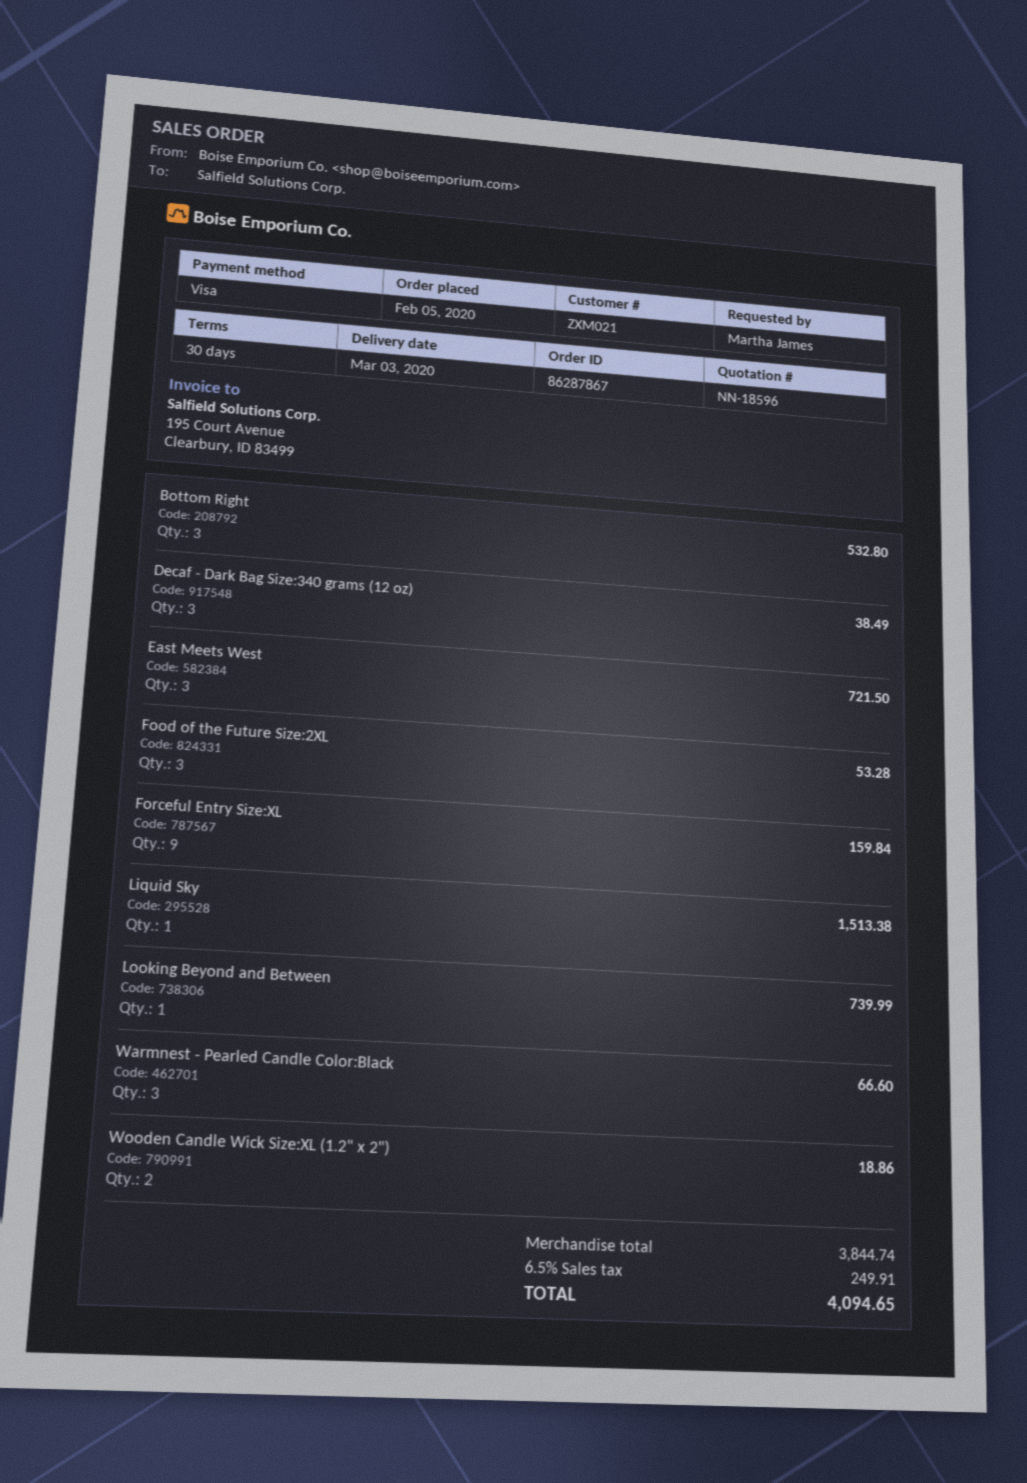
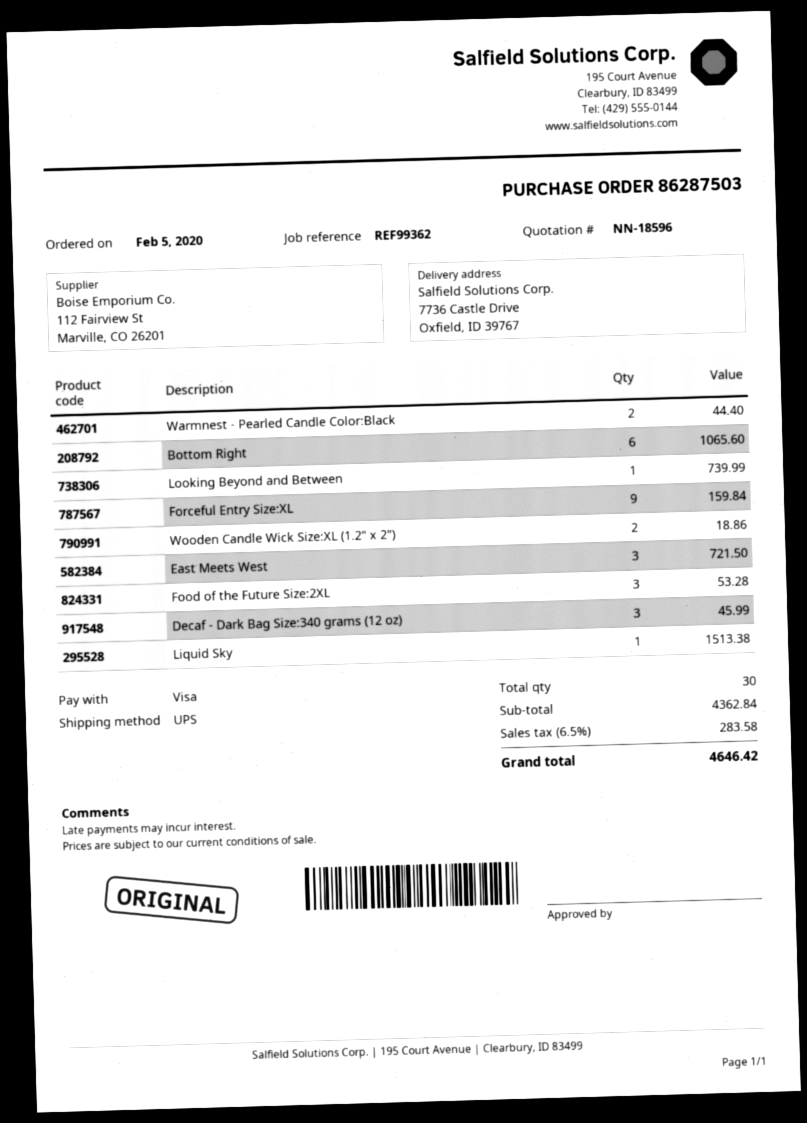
order number: 86287867 -> 86287503
Bottom Right: 3 for 532.80 -> 6 for 1065.60
Decaf - Dark Bag Size:340 grams (12 oz): 3 for 38.49 -> 3 for 45.99
Warmnest - Pearled Candle Color:Black: 3 for 66.60 -> 2 for 44.40
subtotal: 3844.74 -> 4362.84
tax: 6.5% = 249.91 -> 6.5% = 283.58
total: 4094.65 -> 4646.42

